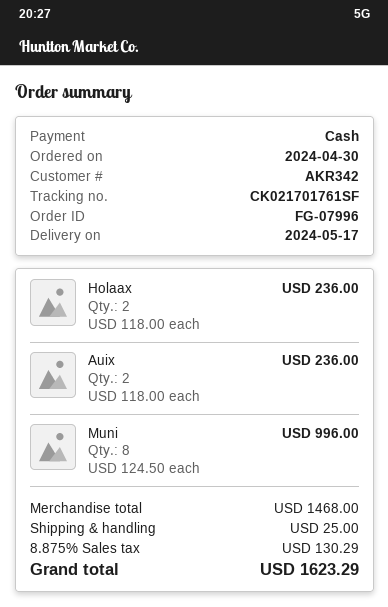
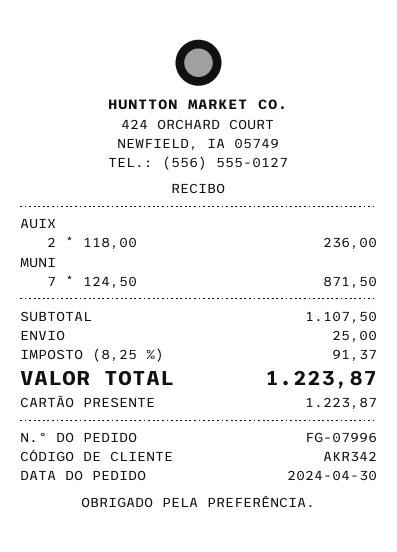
payment method: cash -> gift card
Holaax: 2 x 118.00 = 236.00 -> none
Muni: 8 x 124.50 = 996.00 -> 7 x 124.50 = 871.50
subtotal: 1468.00 -> 1107.50
tax: 8.875% = 130.29 -> 8.25% = 91.37
total: 1623.29 -> 1223.87

